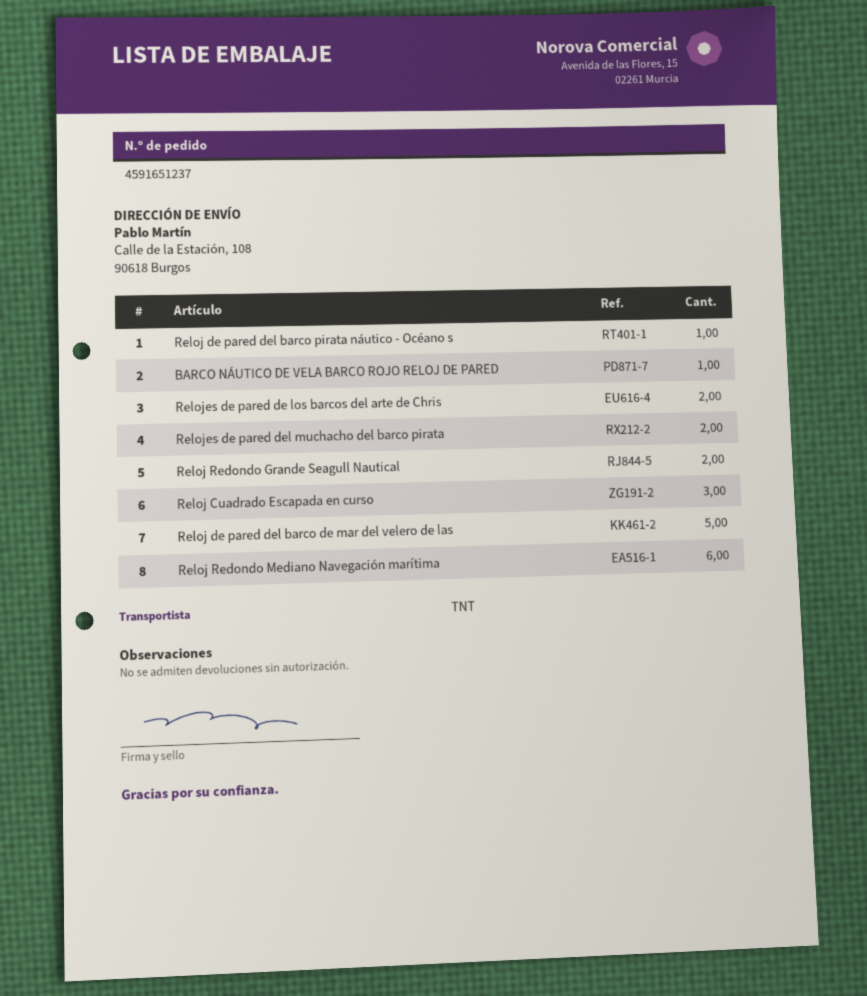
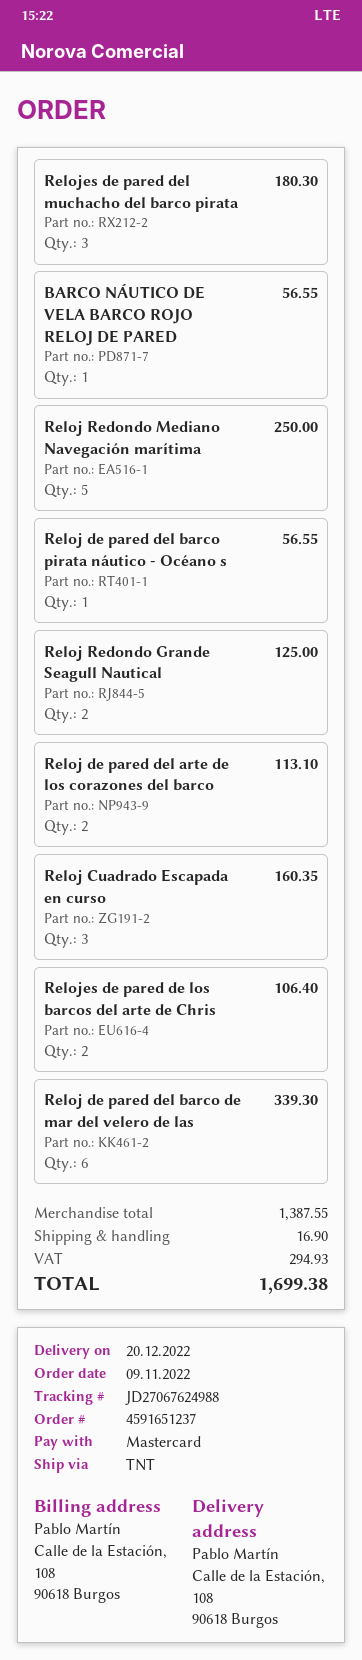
Relojes de pared del muchacho del barco pirata: 2 -> 3
Reloj de pared del barco de mar del velero de las: 5 -> 6
Reloj Redondo Mediano Navegación marítima: 6 -> 5
Reloj de pared del arte de los corazones del barco: none -> 2

